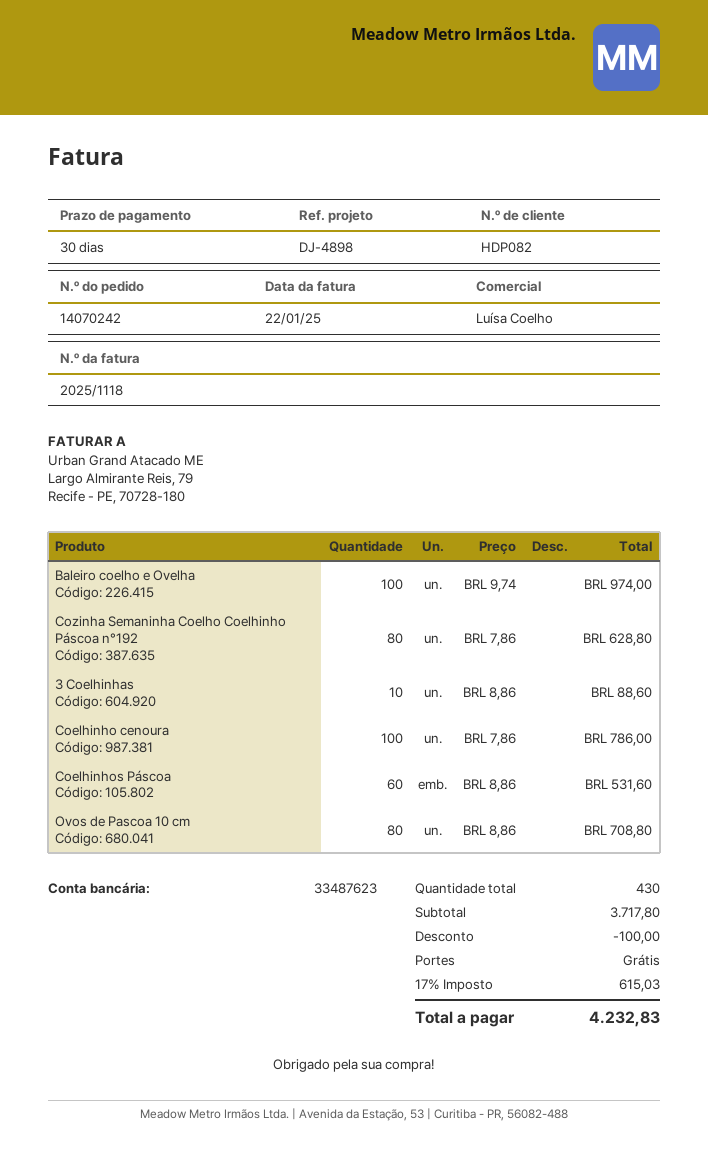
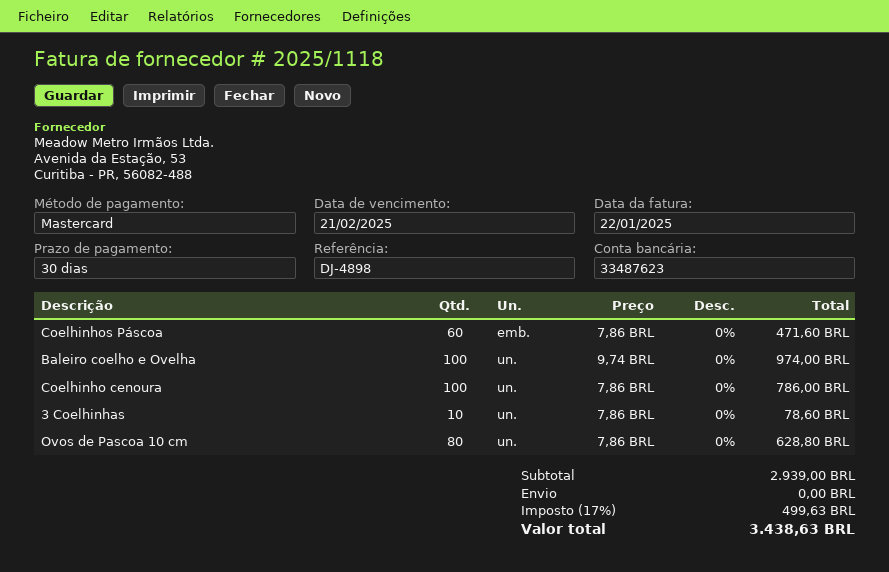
Cozinha Semaninha Coelho Coelhinho Páscoa n°192: 80 x 7.86 = 628.80 -> none
3 Coelhinhas: 10 x 8.86 = 88.60 -> 10 x 7.86 = 78.60
Coelhinhos Páscoa: 60 x 8.86 = 531.60 -> 60 x 7.86 = 471.60
Ovos de Pascoa 10 cm: 80 x 8.86 = 708.80 -> 80 x 7.86 = 628.80
subtotal: 3717.80 -> 2939.00
discount: 100.00 -> none
tax: 17% = 615.03 -> 17% = 499.63
total: 4232.83 -> 3438.63

